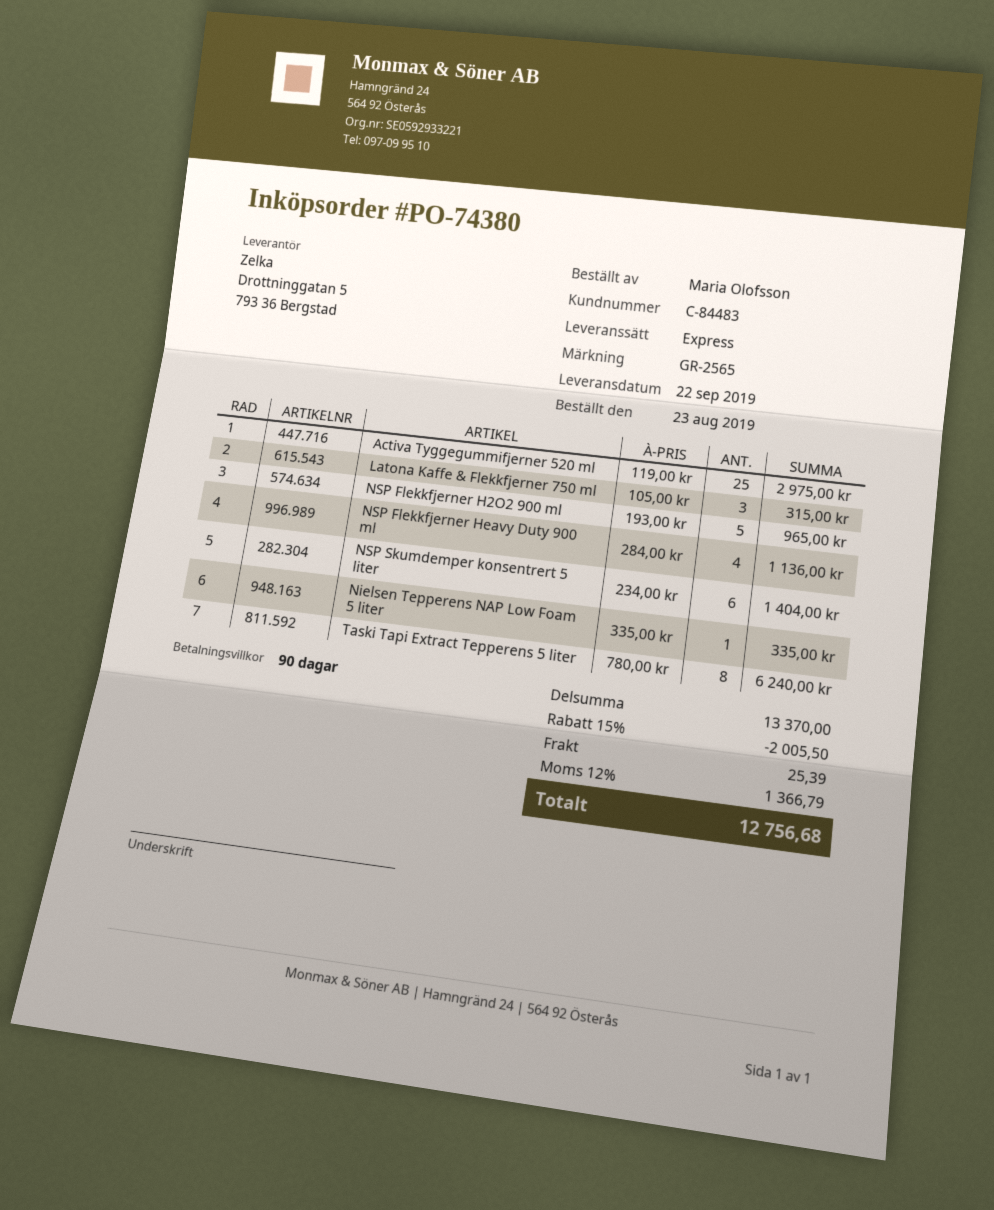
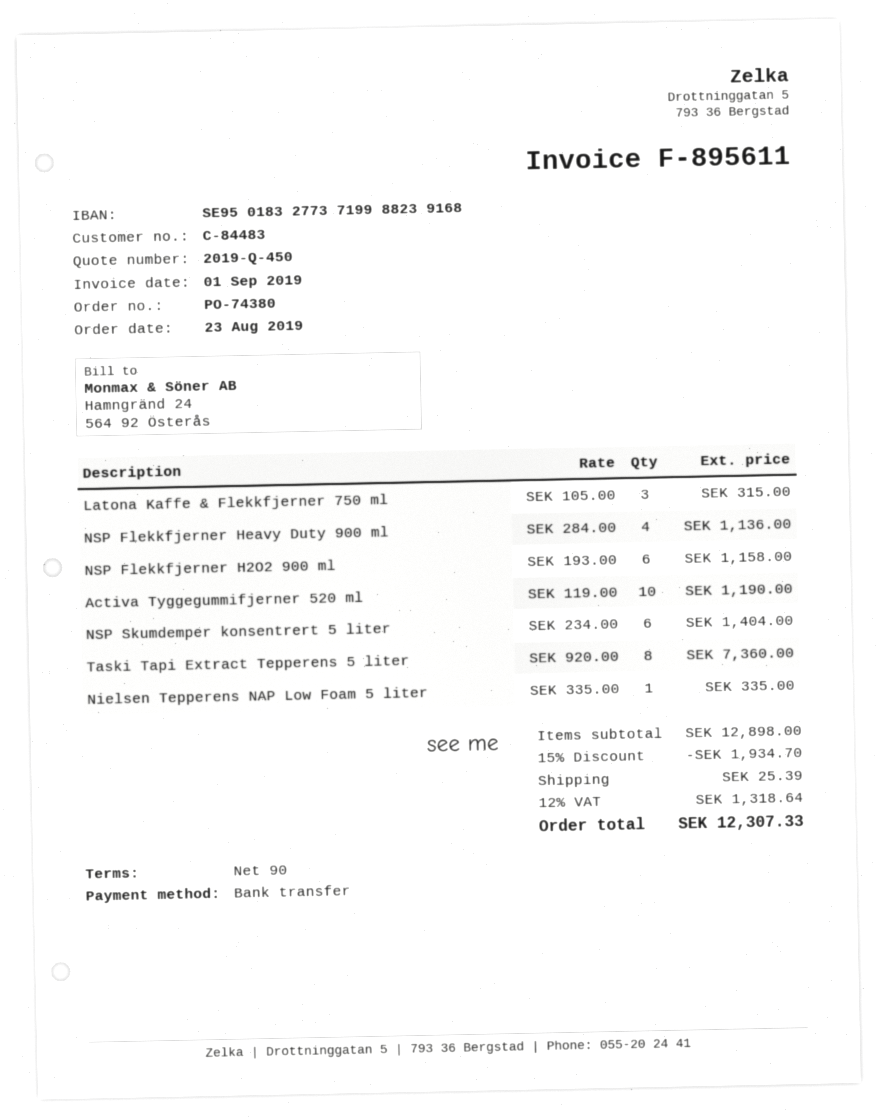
Activa Tyggegummifjerner 520 ml: 25 x 119.00 = 2975.00 -> 10 x 119.00 = 1190.00
NSP Flekkfjerner H2O2 900 ml: 5 x 193.00 = 965.00 -> 6 x 193.00 = 1158.00
Taski Tapi Extract Tepperens 5 liter: 8 x 780.00 = 6240.00 -> 8 x 920.00 = 7360.00
subtotal: 13370.00 -> 12898.00
discount: 15% = 2005.50 -> 15% = 1934.70
tax: 12% = 1366.79 -> 12% = 1318.64
total: 12756.68 -> 12307.33

